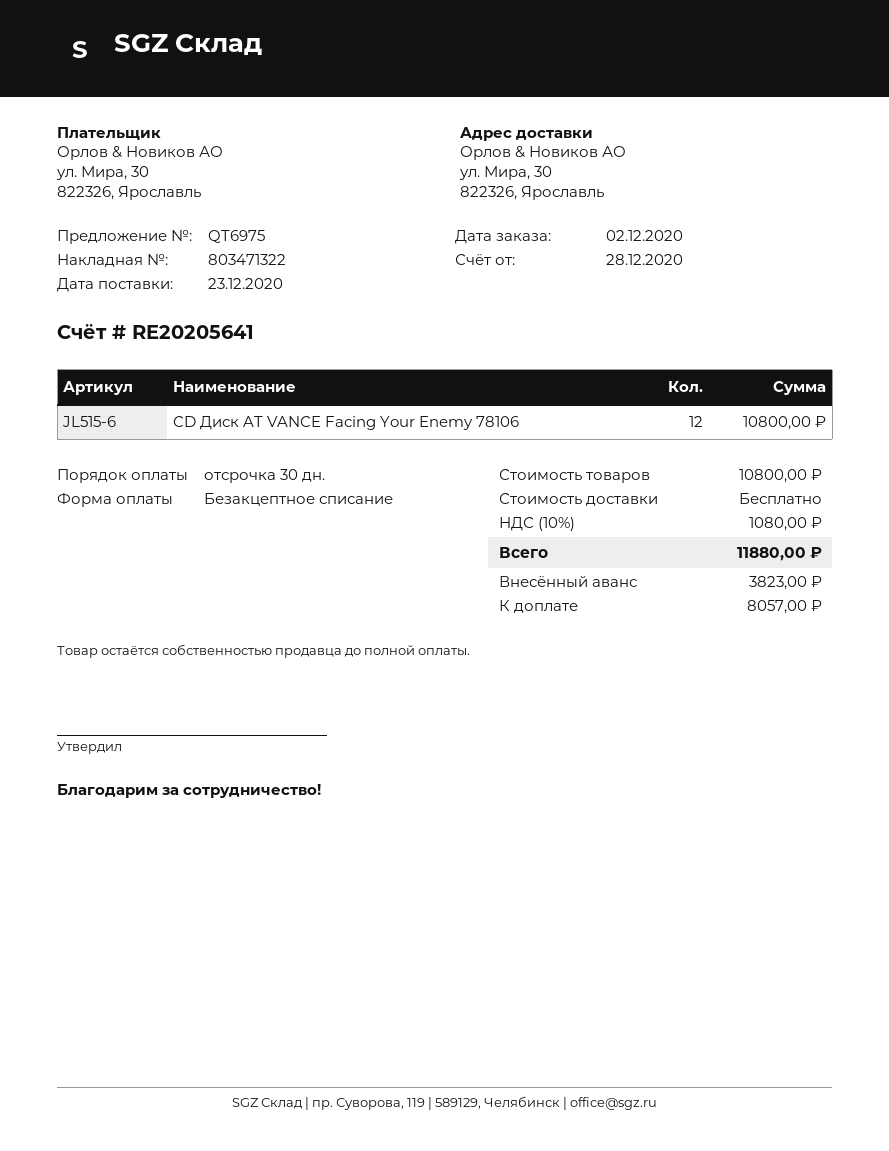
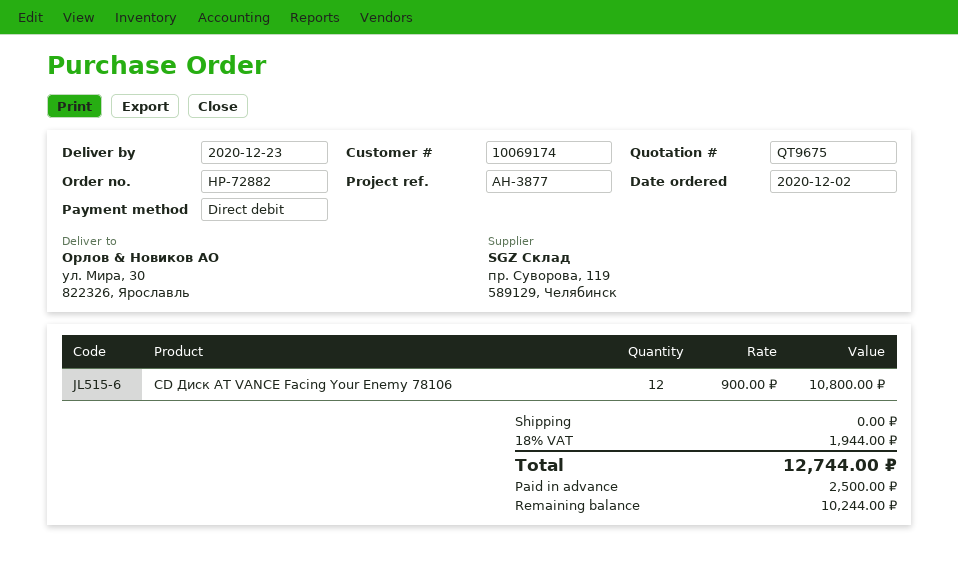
quote number: QT6975 -> QT9675
tax: 10% = 1080.00 -> 18% = 1944.00
total: 11880.00 -> 12744.00
deposit: 3823.00 -> 2500.00
balance: 8057.00 -> 10244.00

